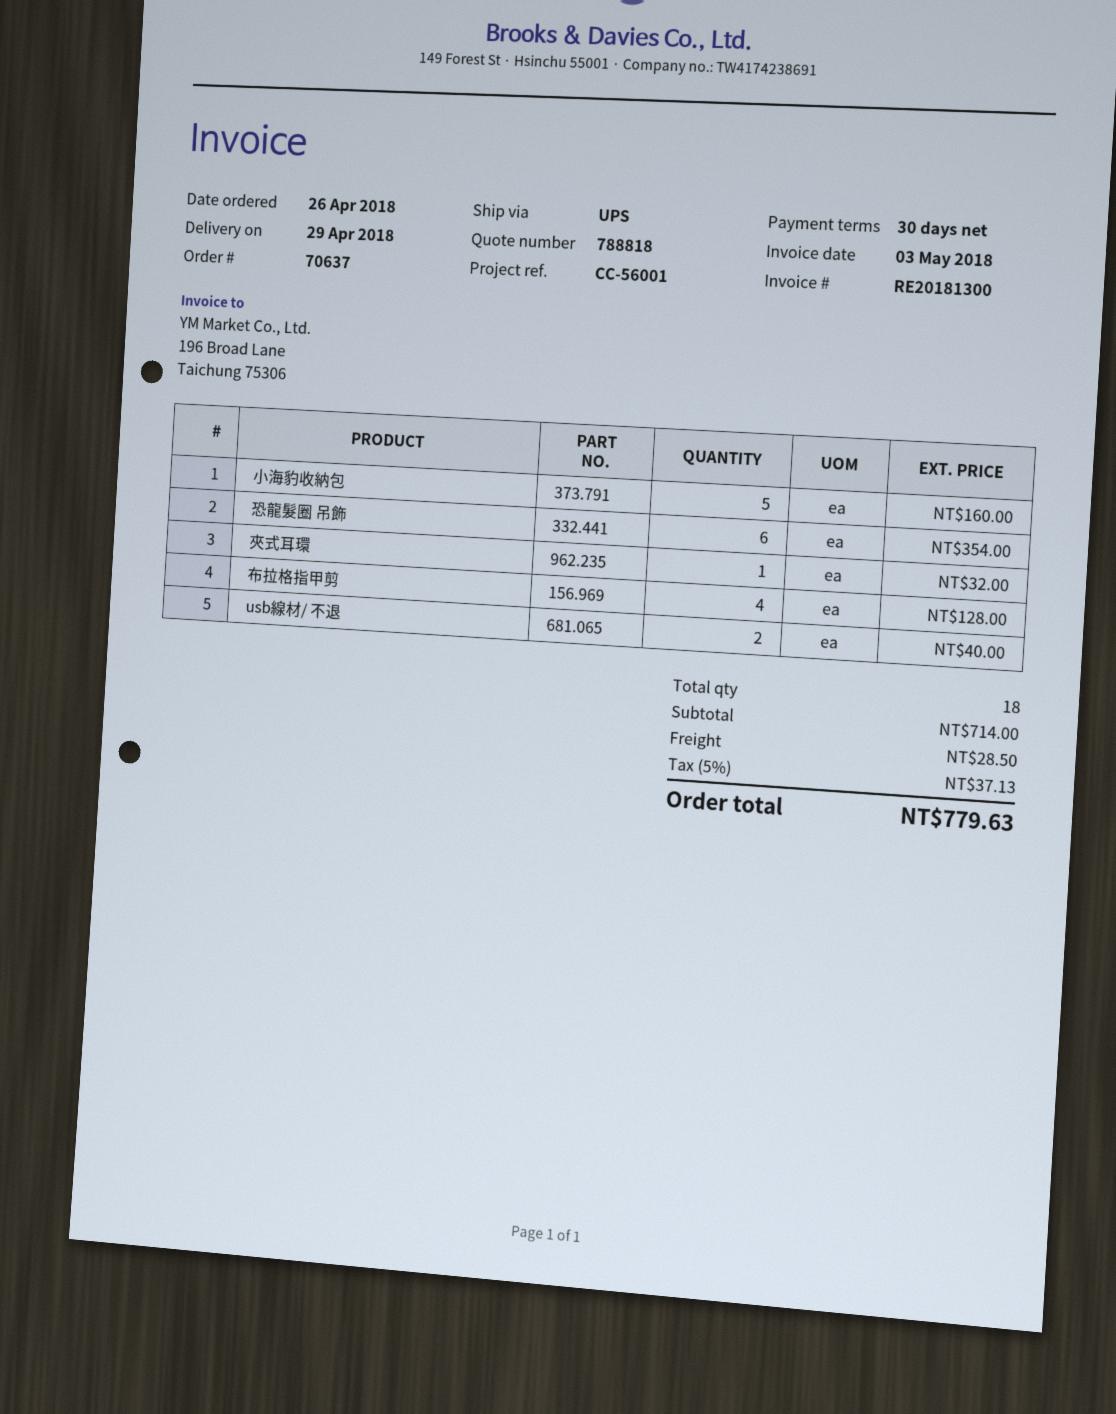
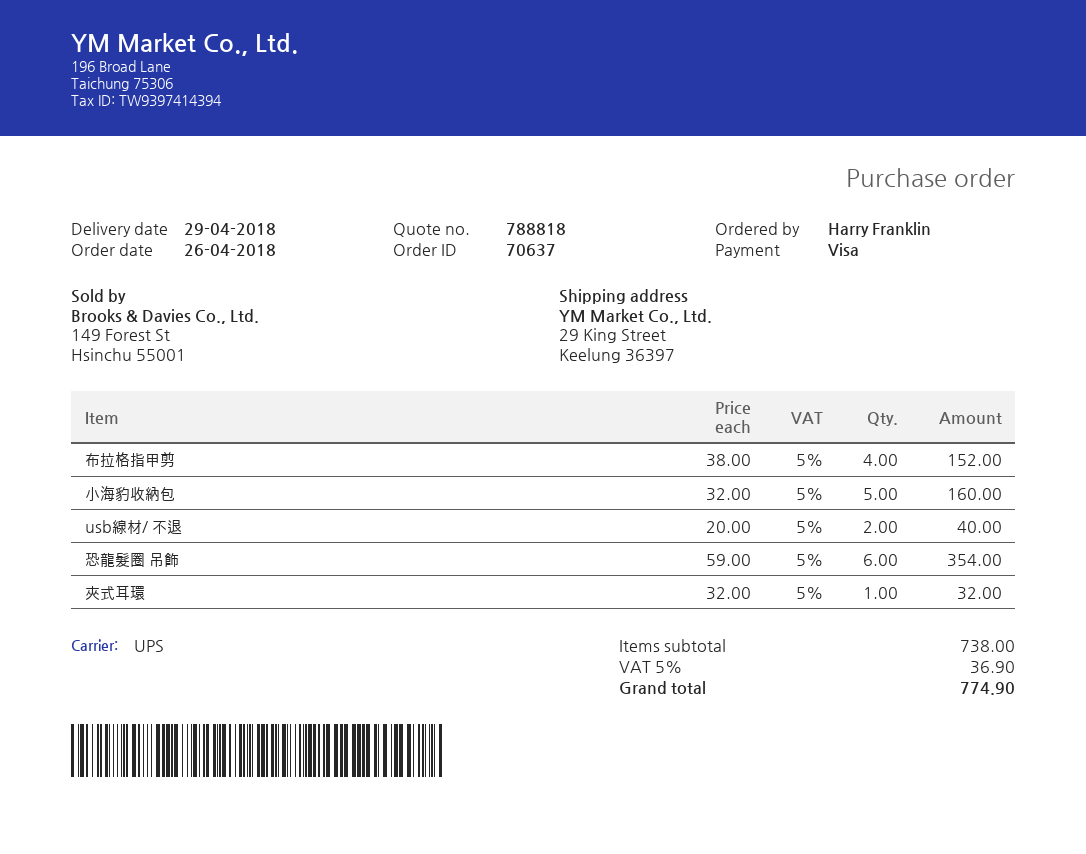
布拉格指甲剪: 4 for 128.00 -> 4 for 152.00
subtotal: 714.00 -> 738.00
shipping: 28.50 -> none
tax: 5% = 37.13 -> 5% = 36.90
total: 779.63 -> 774.90

